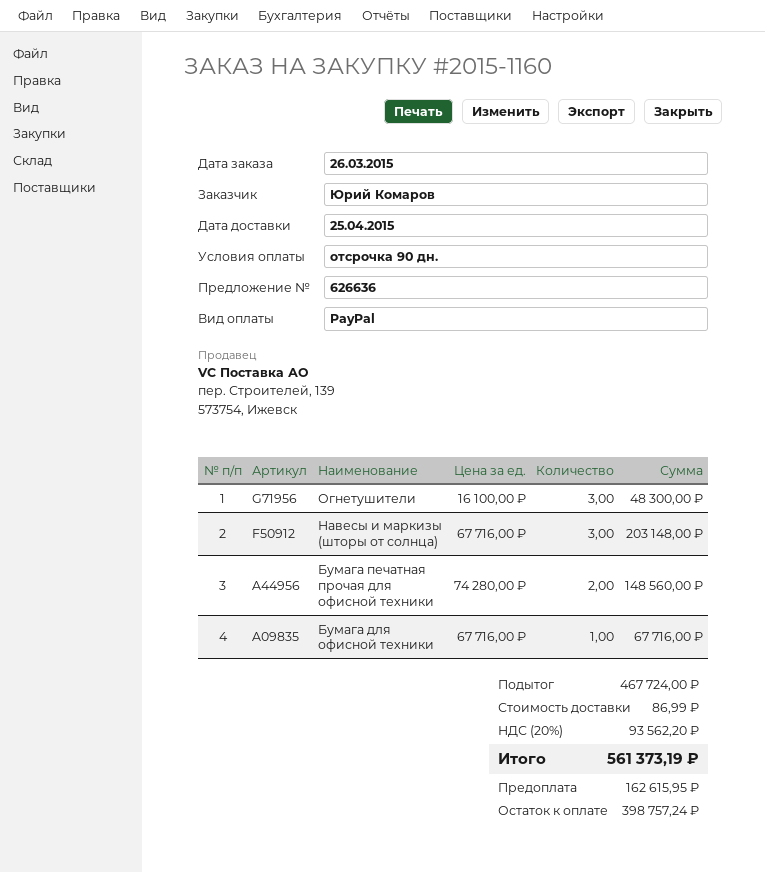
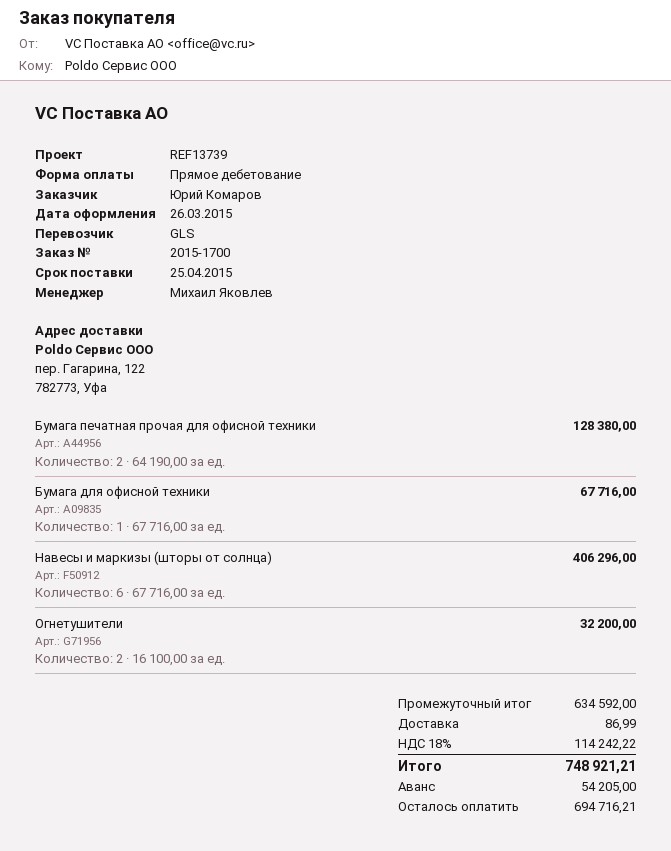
order number: 2015-1160 -> 2015-1700
payment method: PayPal -> direct debit
Огнетушители: 3 x 16100.00 = 48300.00 -> 2 x 16100.00 = 32200.00
Навесы и маркизы (шторы от солнца): 3 x 67716.00 = 203148.00 -> 6 x 67716.00 = 406296.00
Бумага печатная прочая для офисной техники: 2 x 74280.00 = 148560.00 -> 2 x 64190.00 = 128380.00
subtotal: 467724.00 -> 634592.00
tax: 20% = 93562.20 -> 18% = 114242.22
total: 561373.19 -> 748921.21
deposit: 162615.95 -> 54205.00
balance: 398757.24 -> 694716.21

